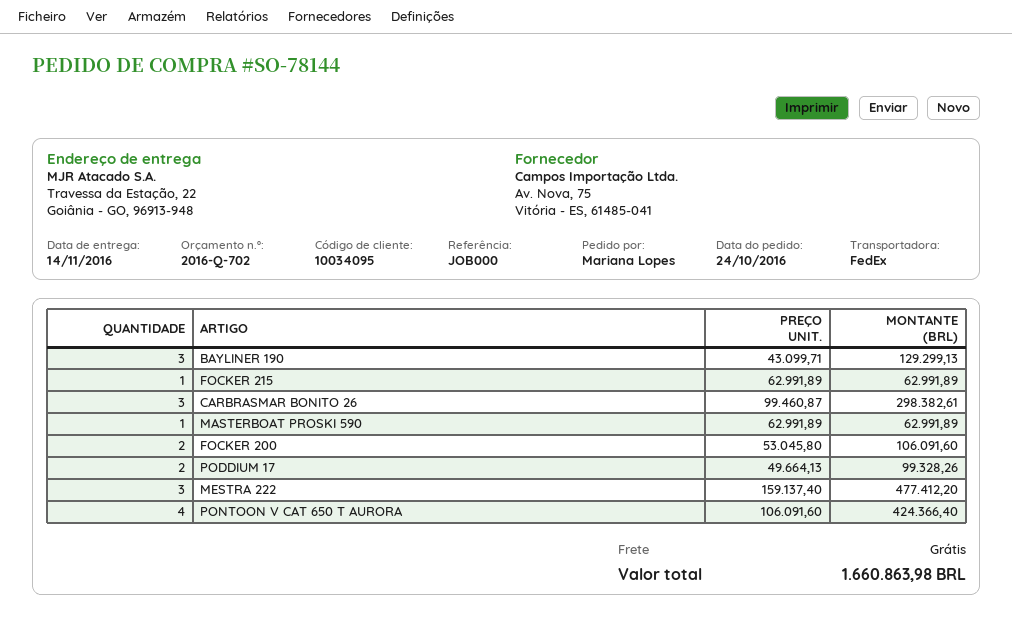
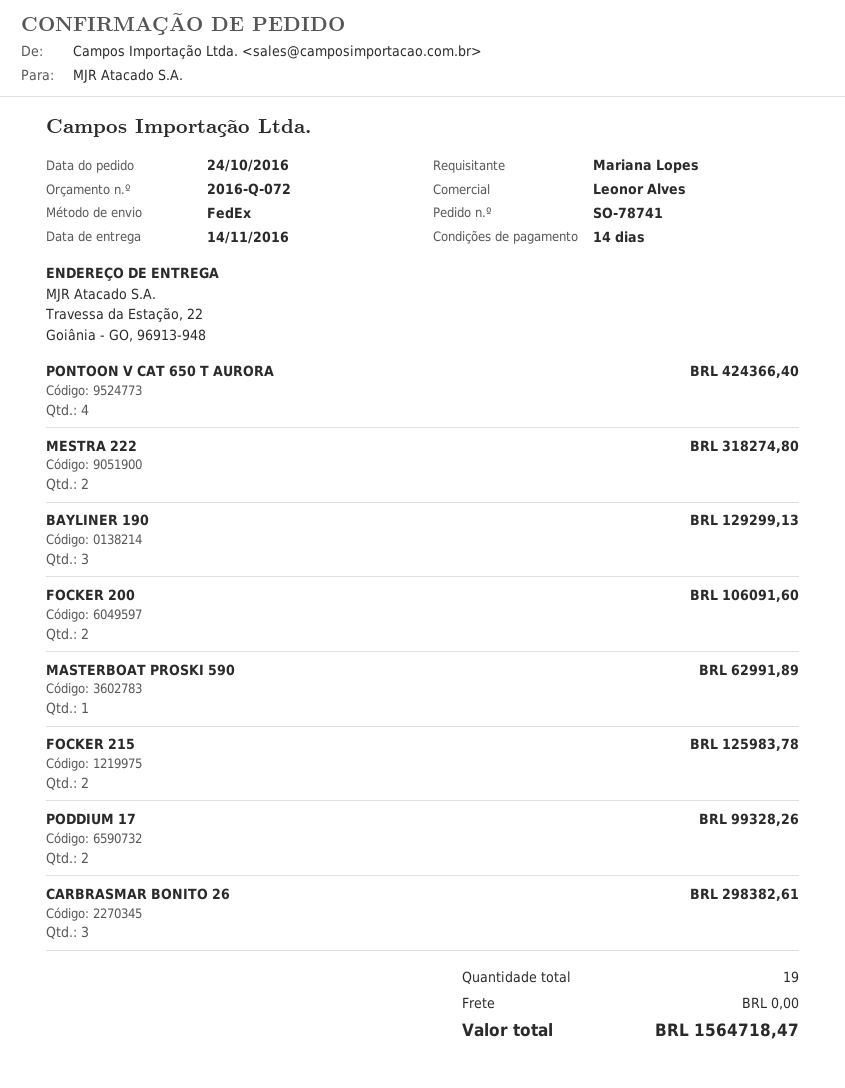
quote number: 2016-Q-702 -> 2016-Q-072
order number: SO-78144 -> SO-78741
FOCKER 215: 1 for 62991.89 -> 2 for 125983.78
MESTRA 222: 3 for 477412.20 -> 2 for 318274.80
total: 1660863.98 -> 1564718.47

